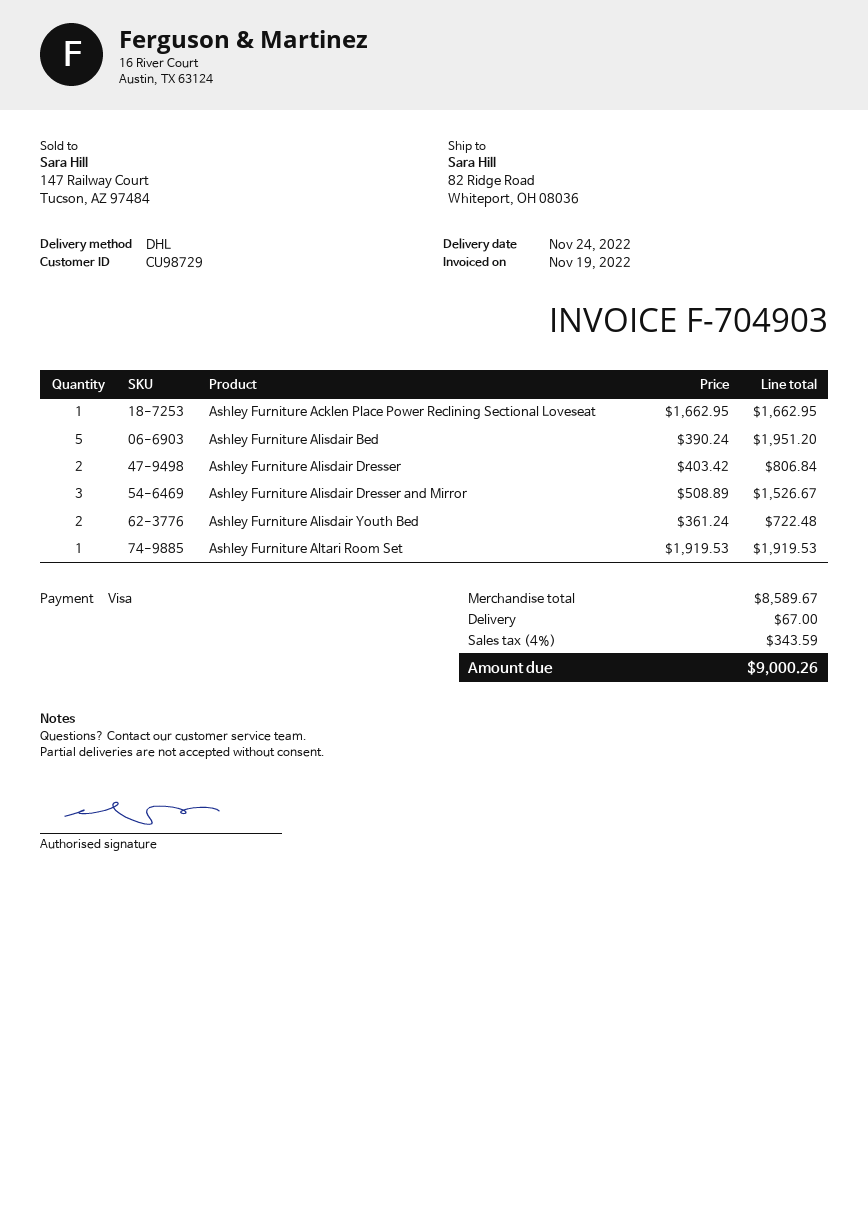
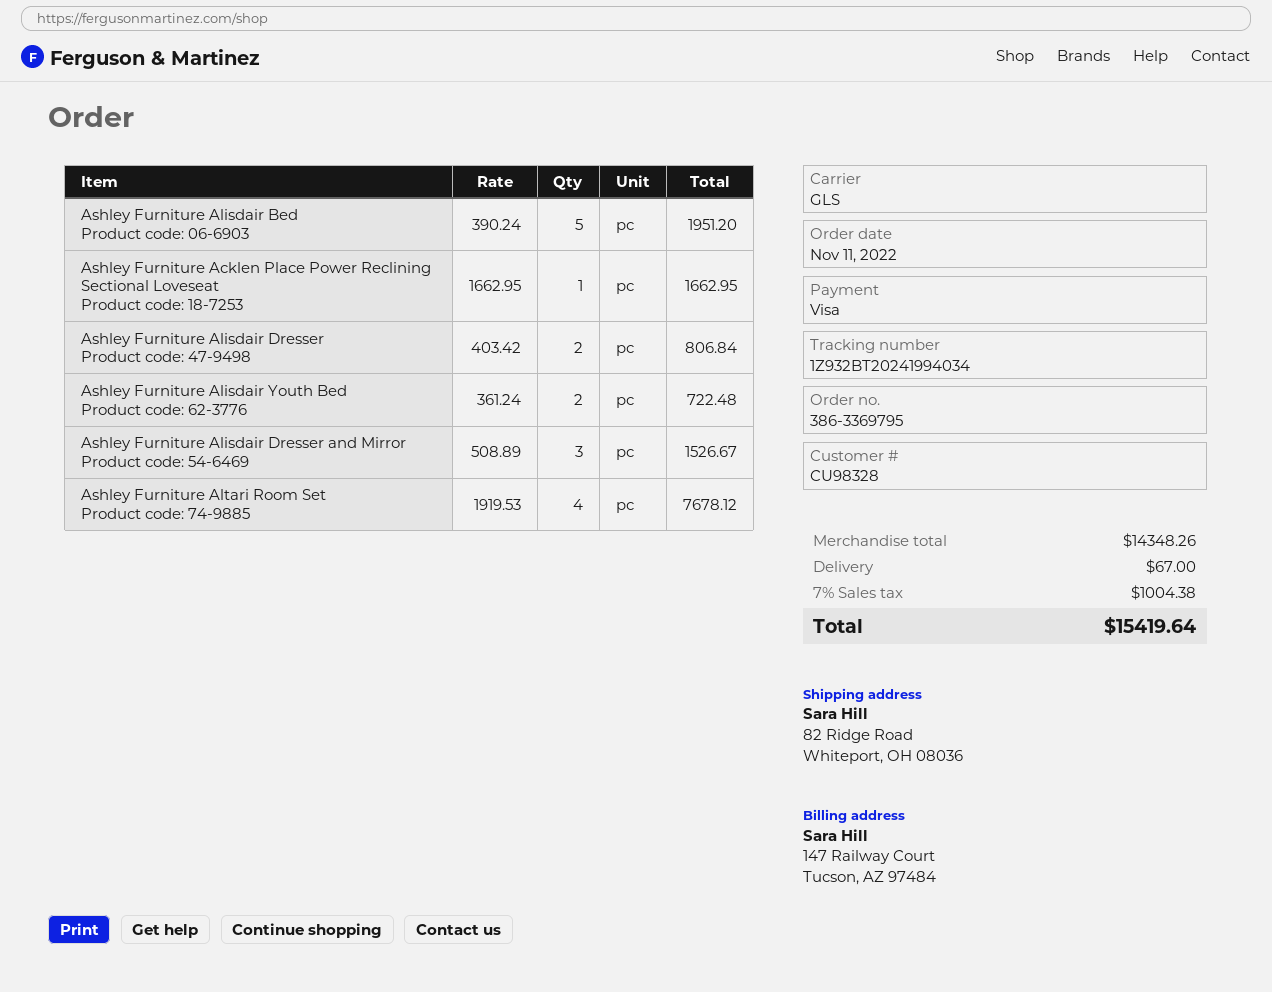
customer number: CU98729 -> CU98328
shipping method: DHL -> GLS
Ashley Furniture Altari Room Set: 1 x 1919.53 = 1919.53 -> 4 x 1919.53 = 7678.12
subtotal: 8589.67 -> 14348.26
tax: 4% = 343.59 -> 7% = 1004.38
total: 9000.26 -> 15419.64

